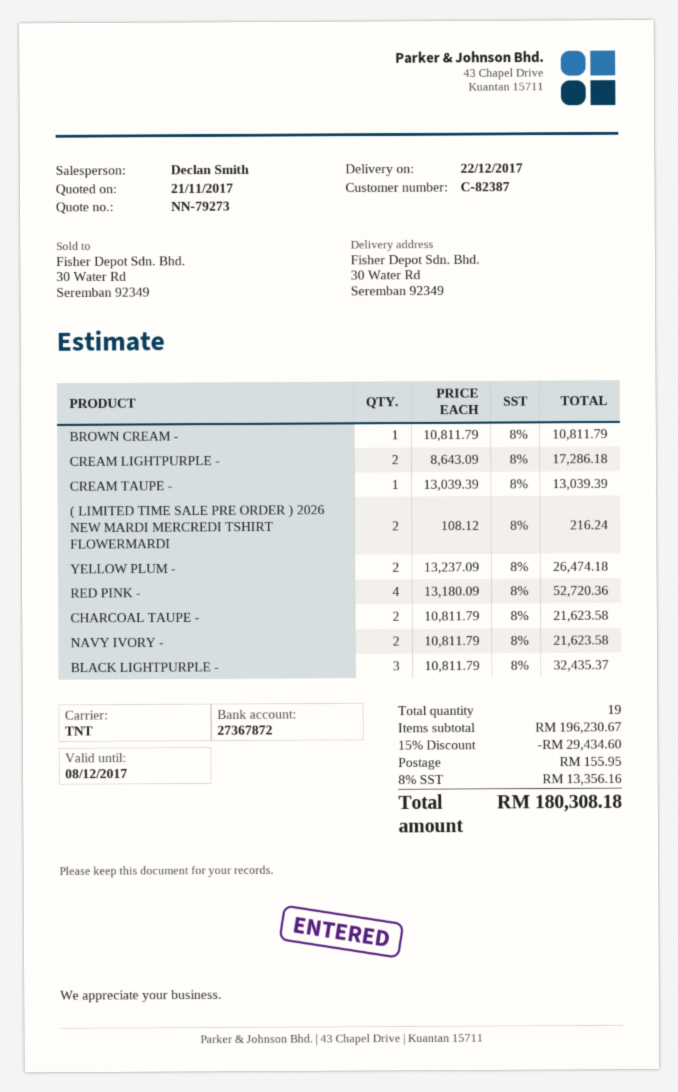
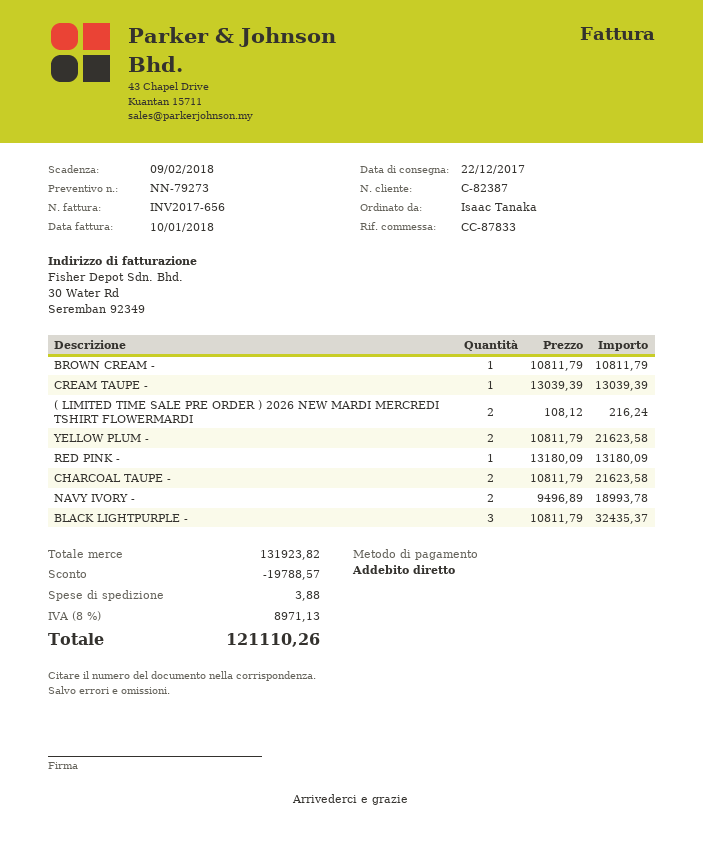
CREAM LIGHTPURPLE -: 2 x 8643.09 = 17286.18 -> none
YELLOW PLUM -: 2 x 13237.09 = 26474.18 -> 2 x 10811.79 = 21623.58
RED PINK -: 4 x 13180.09 = 52720.36 -> 1 x 13180.09 = 13180.09
NAVY IVORY -: 2 x 10811.79 = 21623.58 -> 2 x 9496.89 = 18993.78
subtotal: 196230.67 -> 131923.82
discount: 29434.60 -> 19788.57
shipping: 155.95 -> 3.88
tax: 8% = 13356.16 -> 8% = 8971.13
total: 180308.18 -> 121110.26

